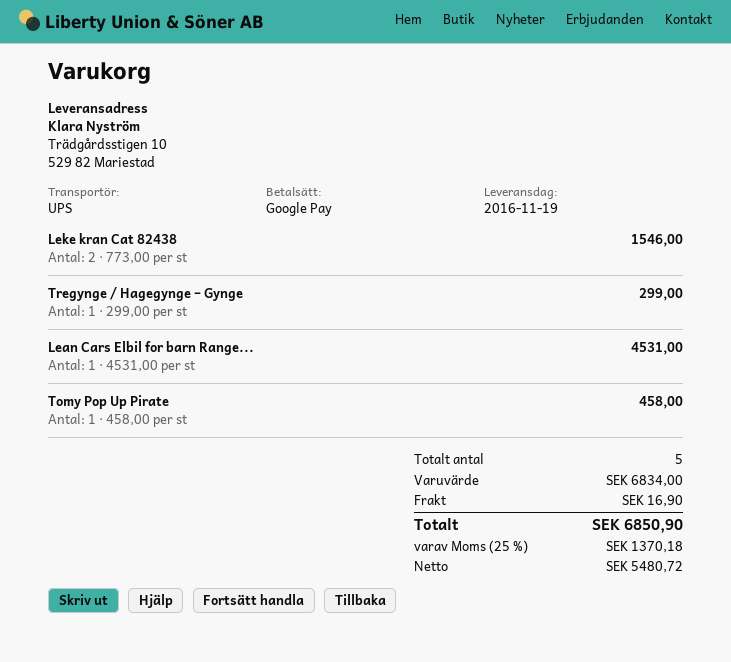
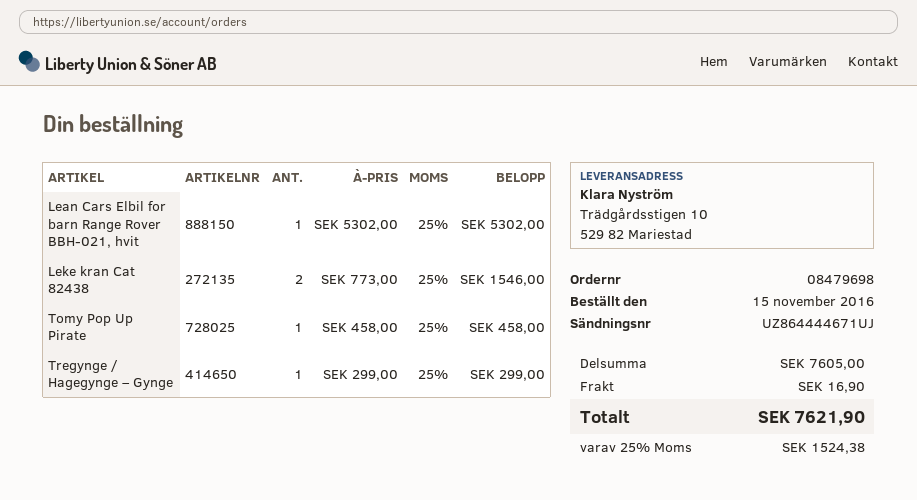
Lean Cars Elbil for barn Range...: 1 x 4531.00 = 4531.00 -> 1 x 5302.00 = 5302.00
subtotal: 6834.00 -> 7605.00
tax: 25% = 1370.18 -> 25% = 1524.38
total: 6850.90 -> 7621.90

